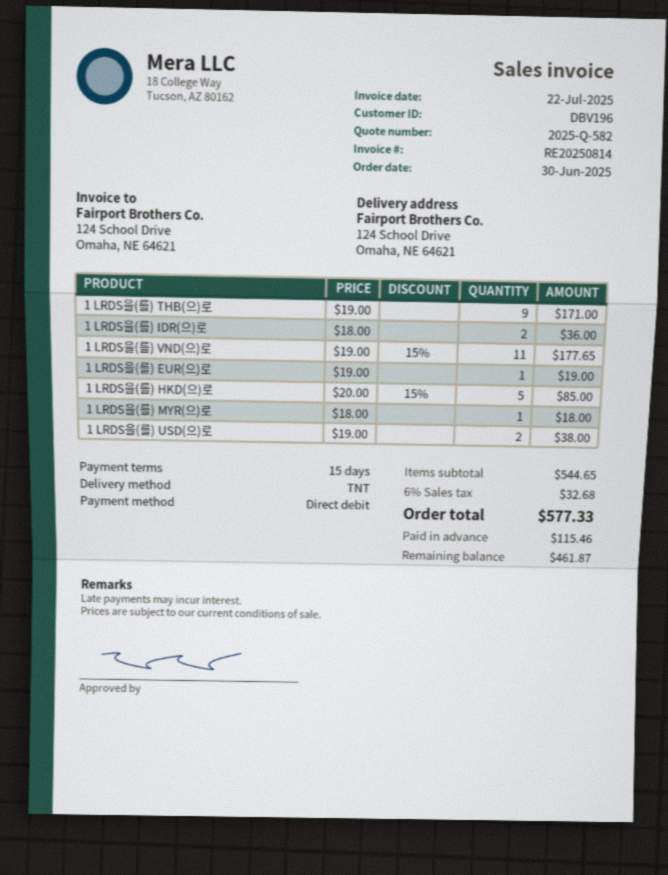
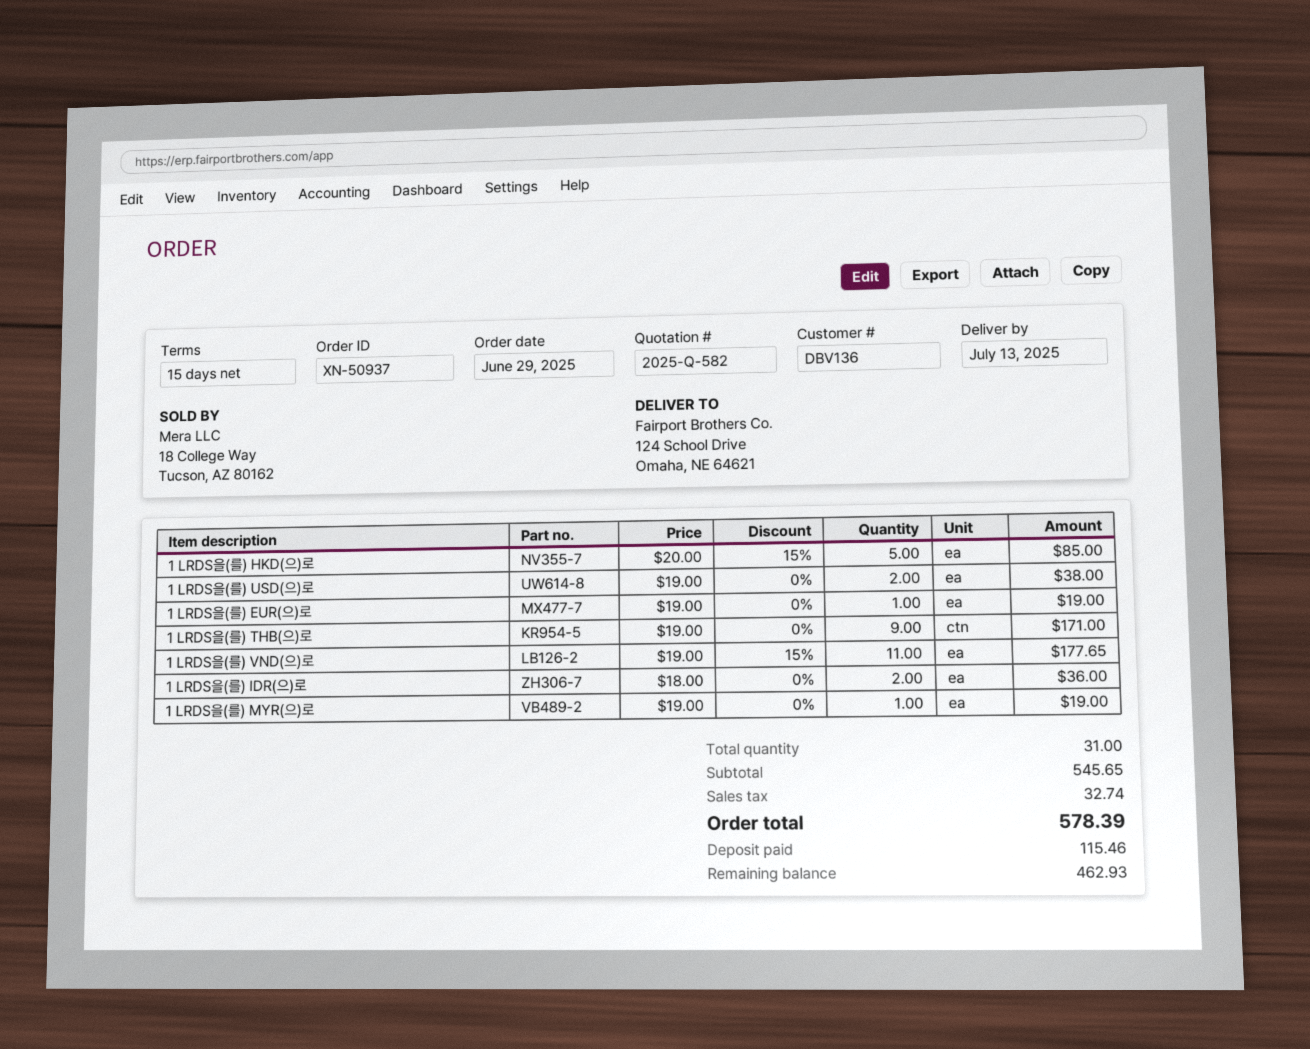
order date: 2025-06-30 -> 2025-06-29
customer number: DBV196 -> DBV136
1 LRDS을(를) MYR(으)로: 1 x 18.00 = 18.00 -> 1 x 19.00 = 19.00
subtotal: 544.65 -> 545.65
tax: 32.68 -> 32.74
total: 577.33 -> 578.39
balance: 461.87 -> 462.93

